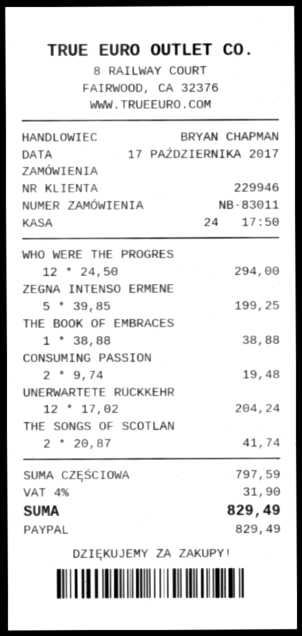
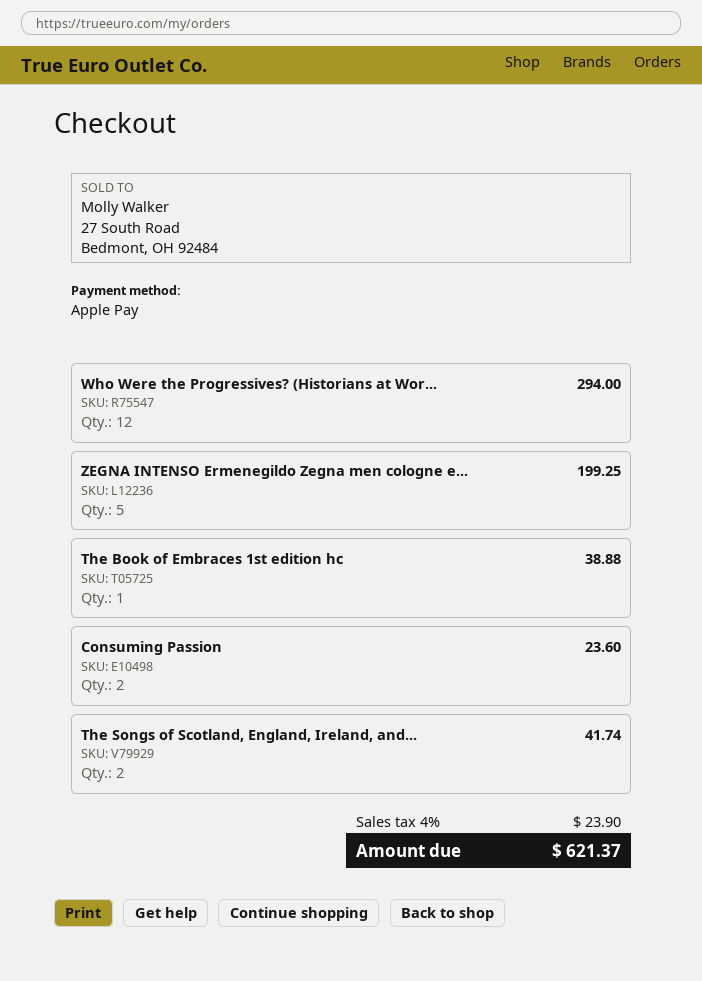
payment method: PayPal -> Apple Pay
CONSUMING PASSION: 2 for 19.48 -> 2 for 23.60
UNERWARTETE RÜCKKEHR: 12 for 204.24 -> none
tax: 4% = 31.90 -> 4% = 23.90
total: 829.49 -> 621.37

